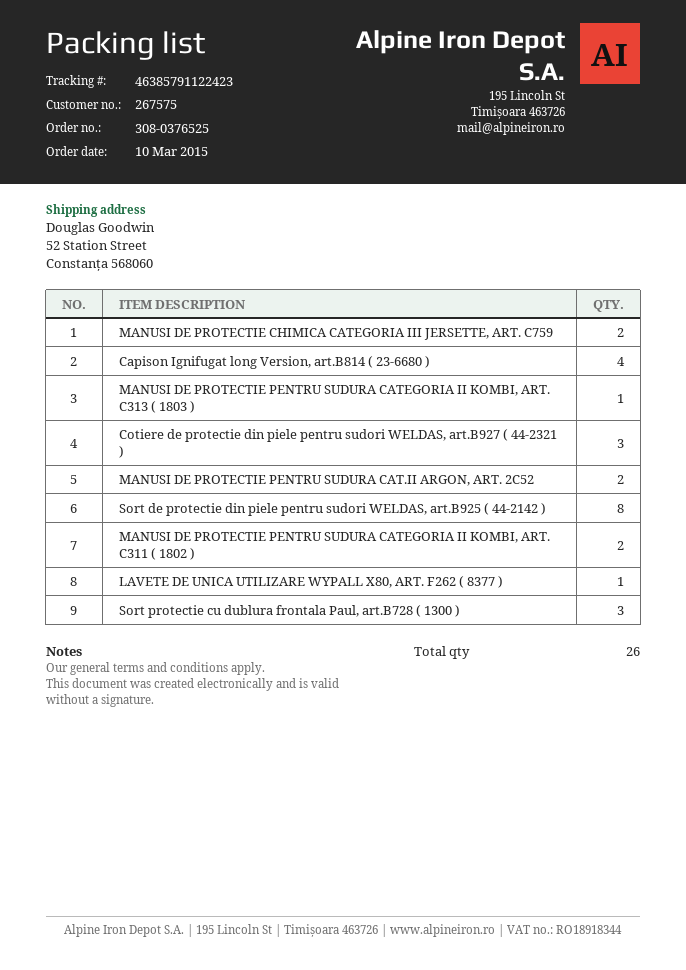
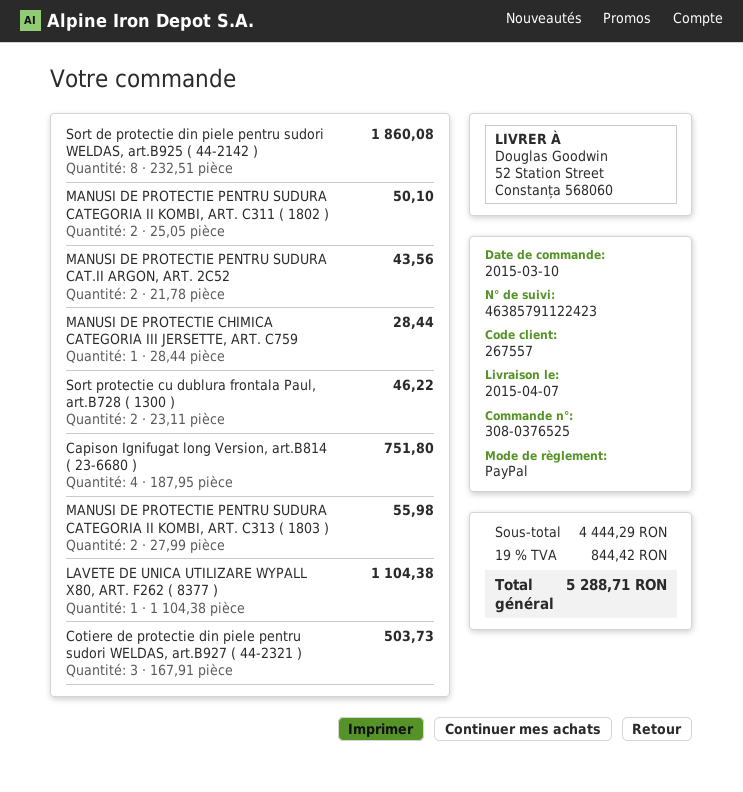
customer number: 267575 -> 267557
MANUSI DE PROTECTIE CHIMICA CATEGORIA III JERSETTE, ART. C759: 2 -> 1
MANUSI DE PROTECTIE PENTRU SUDURA CATEGORIA II KOMBI, ART. C313 ( 1803 ): 1 -> 2
Sort protectie cu dublura frontala Paul, art.B728 ( 1300 ): 3 -> 2

